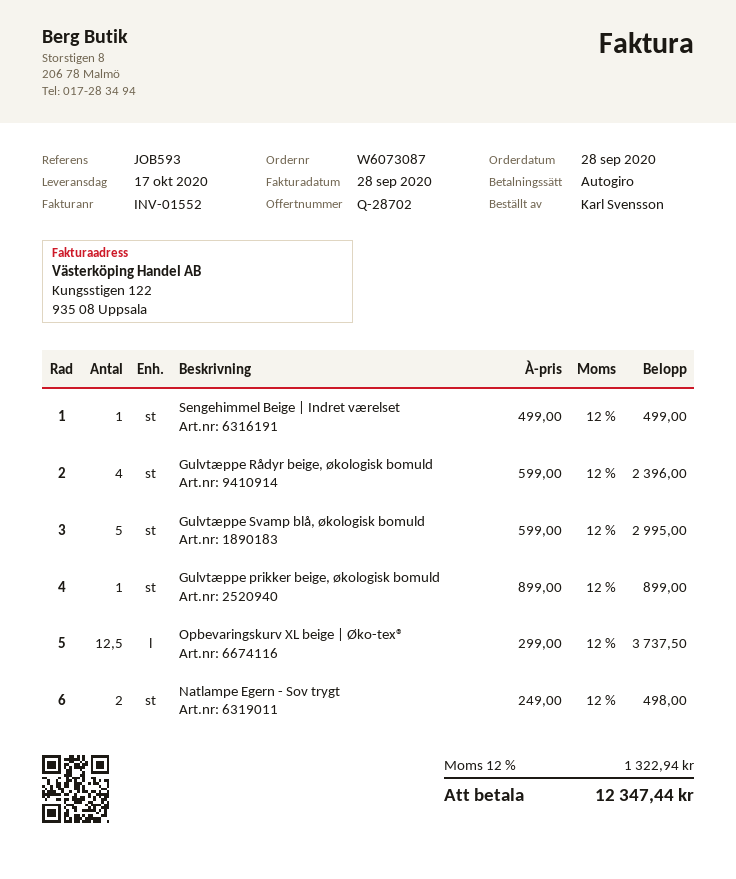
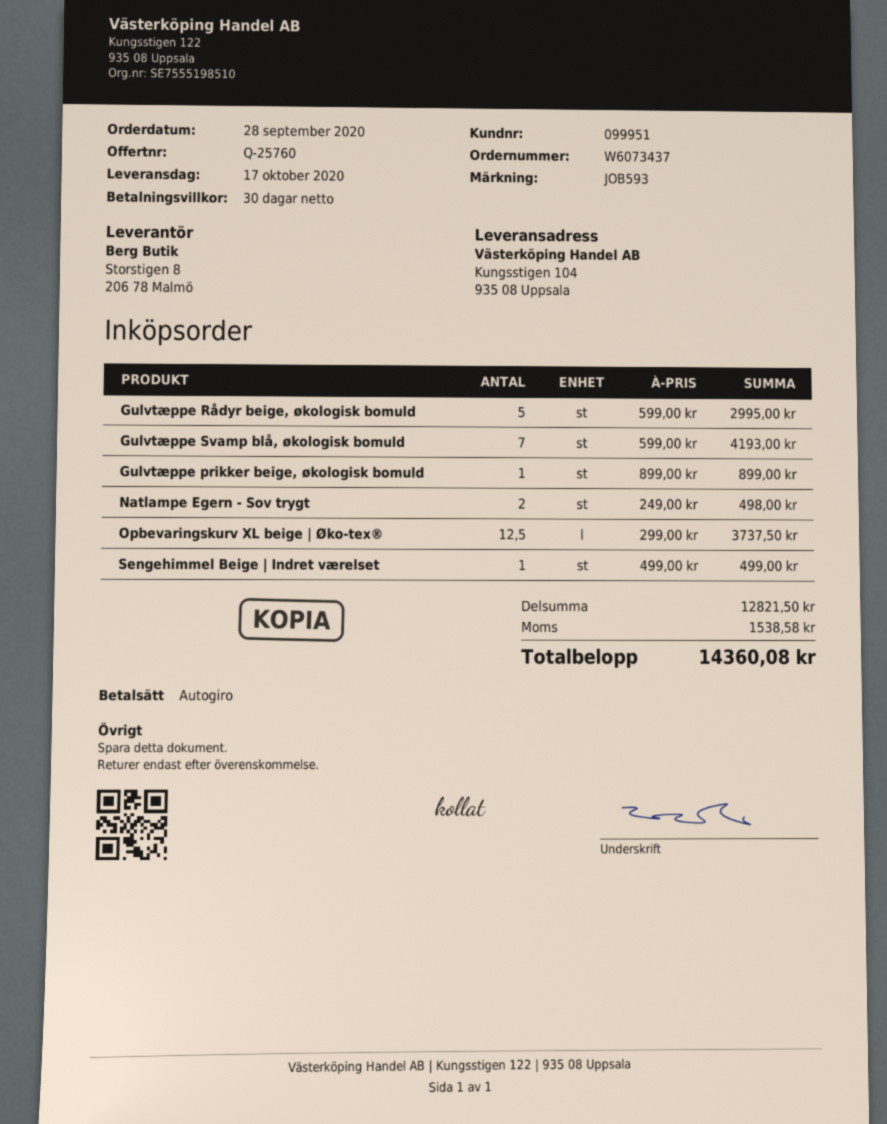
quote number: Q-28702 -> Q-25760
order number: W6073087 -> W6073437
Gulvtæppe Rådyr beige, økologisk bomuld: 4 x 599.00 = 2396.00 -> 5 x 599.00 = 2995.00
Gulvtæppe Svamp blå, økologisk bomuld: 5 x 599.00 = 2995.00 -> 7 x 599.00 = 4193.00
tax: 1322.94 -> 1538.58
total: 12347.44 -> 14360.08

